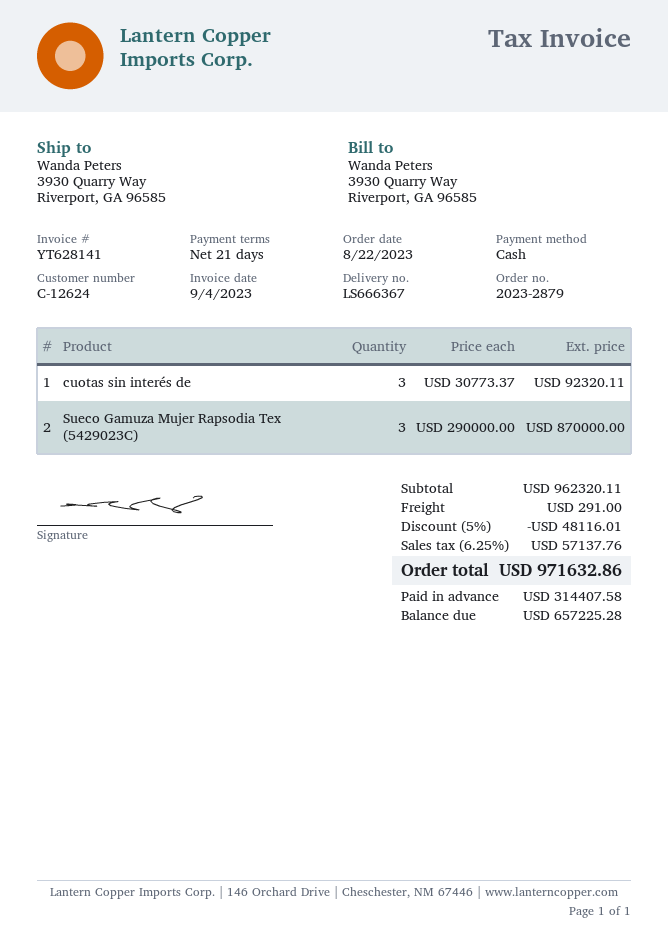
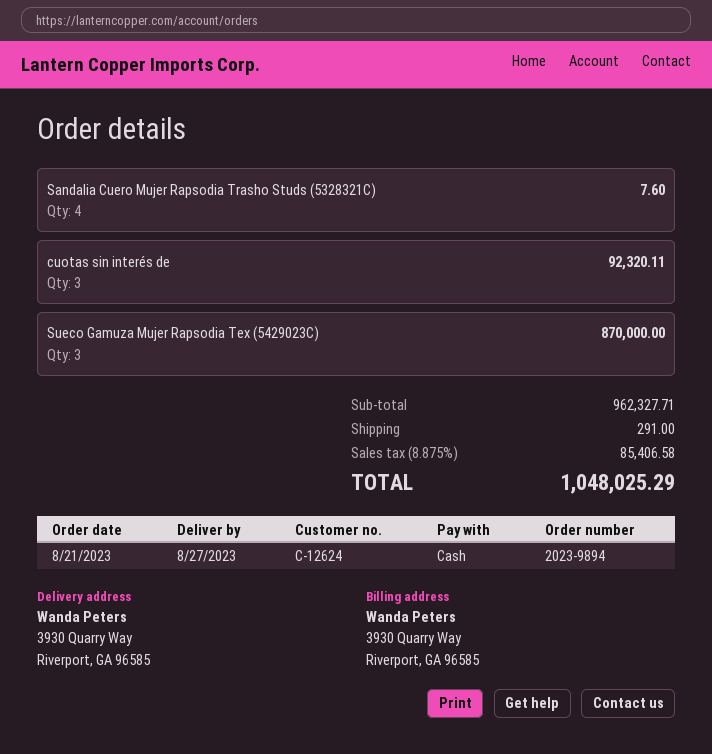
order number: 2023-2879 -> 2023-9894
order date: 2023-08-22 -> 2023-08-21
Sandalia Cuero Mujer Rapsodia Trasho Studs (5328321C): none -> 4 for 7.60
subtotal: 962320.11 -> 962327.71
discount: 5% = 48116.01 -> none
tax: 6.25% = 57137.76 -> 8.875% = 85406.58
total: 971632.86 -> 1048025.29

